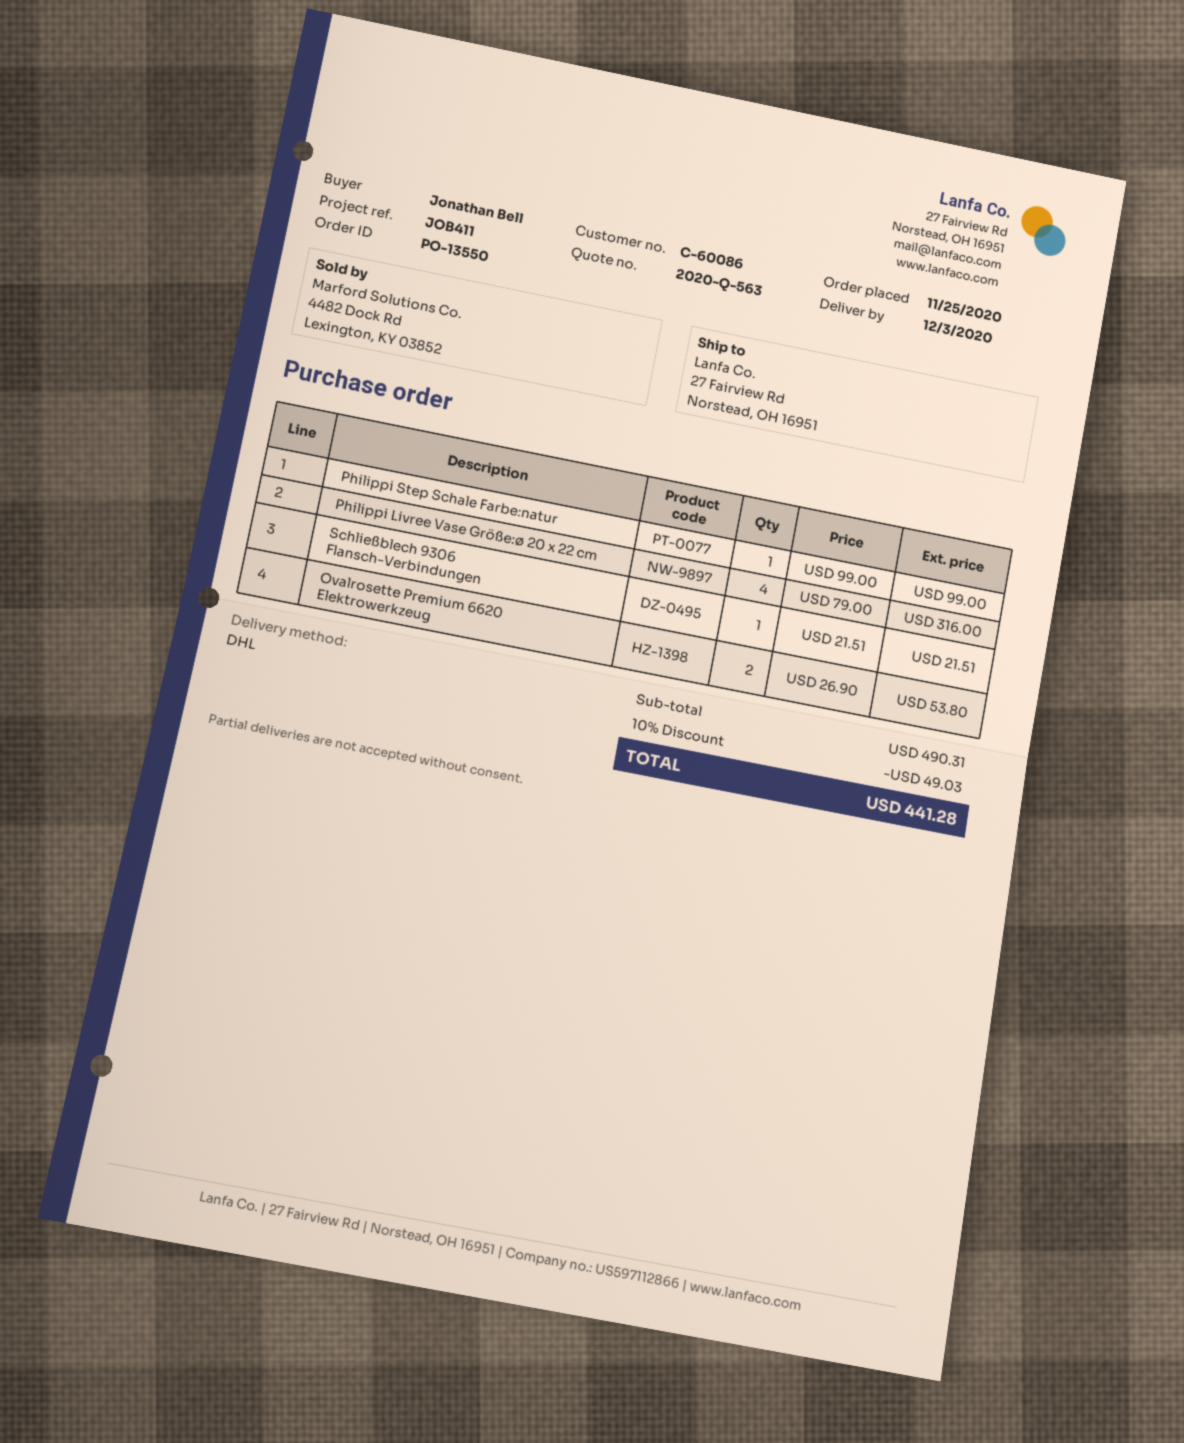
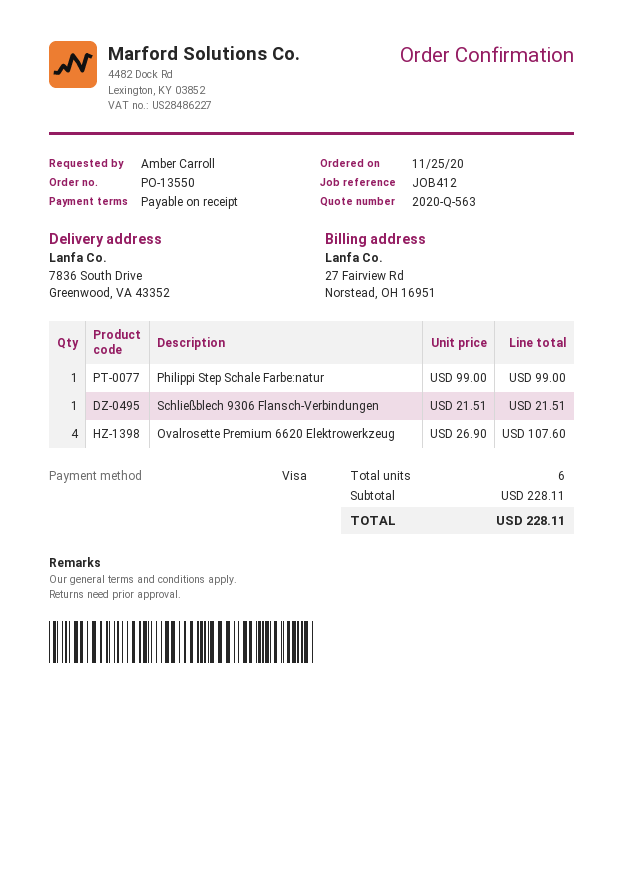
reference: JOB411 -> JOB412
ordered by: Jonathan Bell -> Amber Carroll
ship to: 27 Fairview Rd, Norstead, OH 16951 -> 7836 South Drive, Greenwood, VA 43352
Philippi Livree Vase Größe:ø 20 x 22 cm: 4 x 79.00 = 316.00 -> none
Ovalrosette Premium 6620 Elektrowerkzeug: 2 x 26.90 = 53.80 -> 4 x 26.90 = 107.60
subtotal: 490.31 -> 228.11
discount: 10% = 49.03 -> none
total: 441.28 -> 228.11

